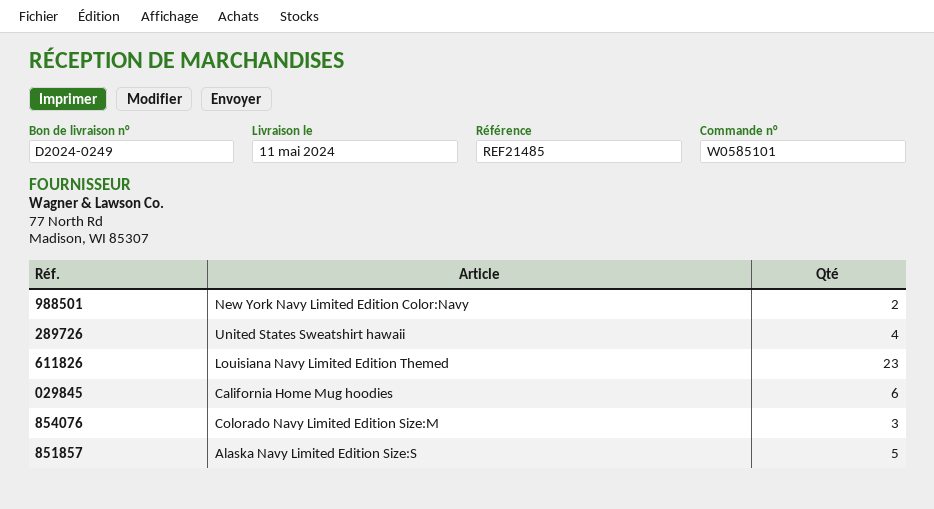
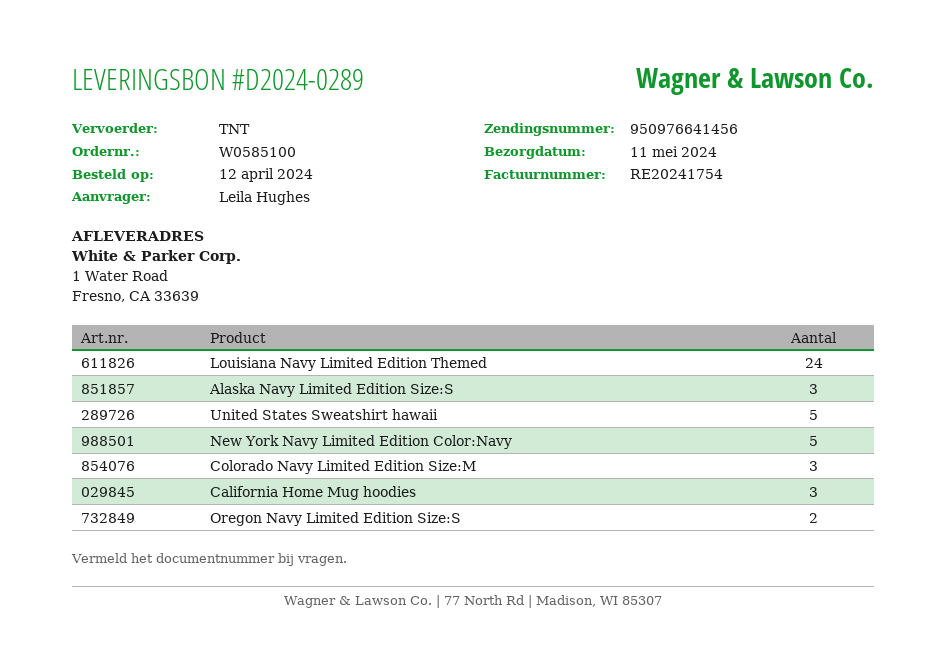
order number: W0585101 -> W0585100
delivery note number: D2024-0249 -> D2024-0289
New York Navy Limited Edition Color:Navy: 2 -> 5
United States Sweatshirt hawaii: 4 -> 5
Louisiana Navy Limited Edition Themed: 23 -> 24
California Home Mug hoodies: 6 -> 3
Alaska Navy Limited Edition Size:S: 5 -> 3
Oregon Navy Limited Edition Size:S: none -> 2

